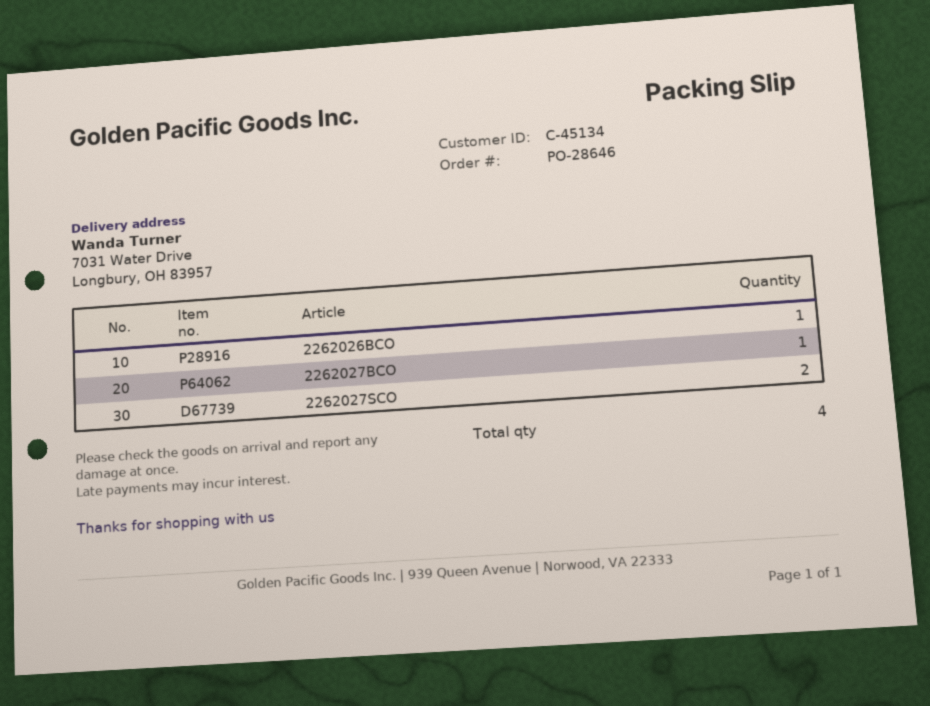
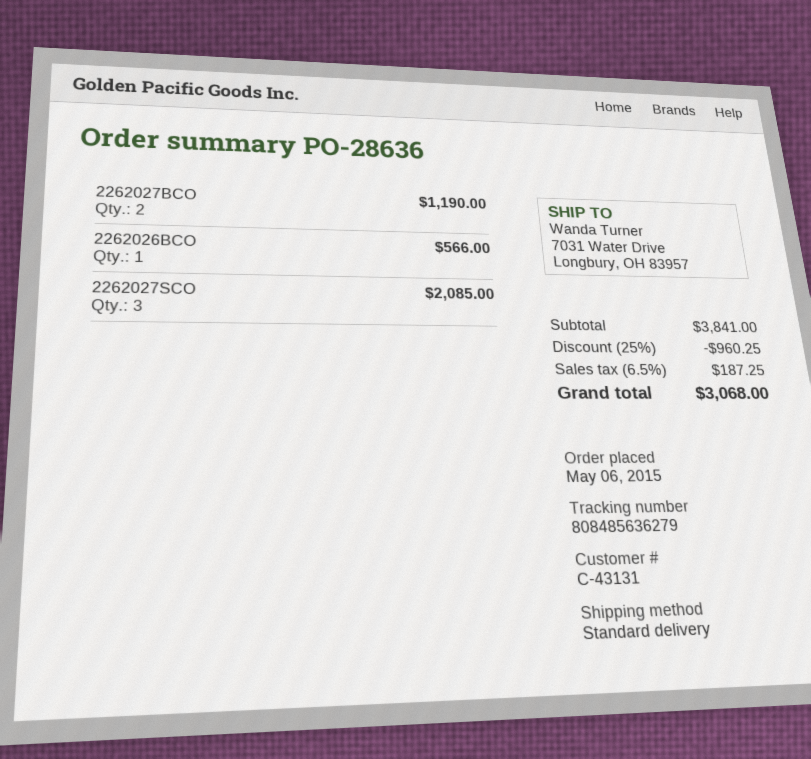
order number: PO-28646 -> PO-28636
customer number: C-45134 -> C-43131
2262027BCO: 1 -> 2
2262027SCO: 2 -> 3

